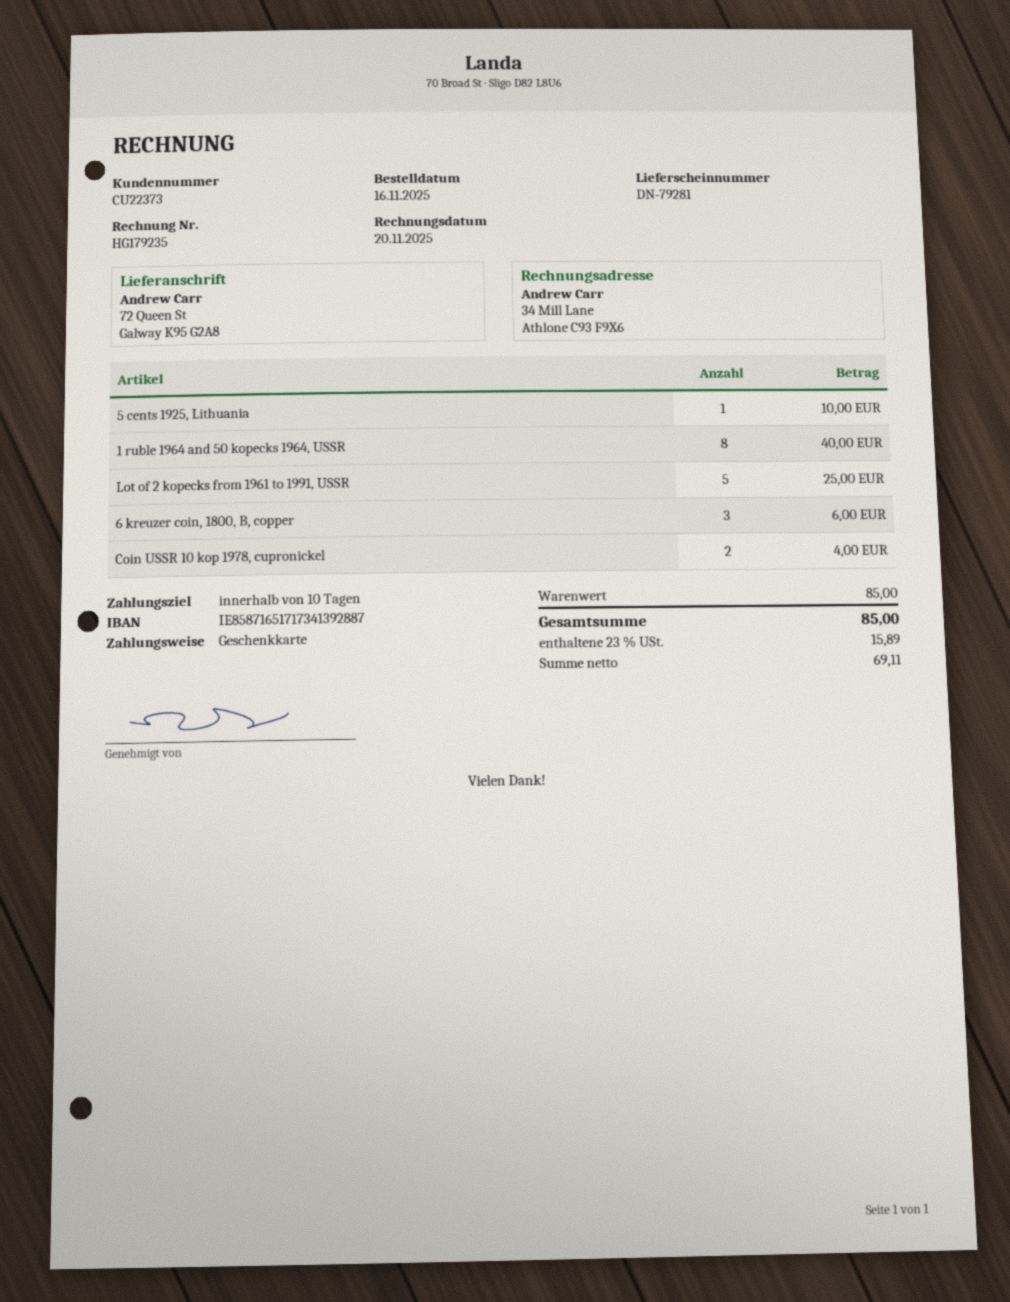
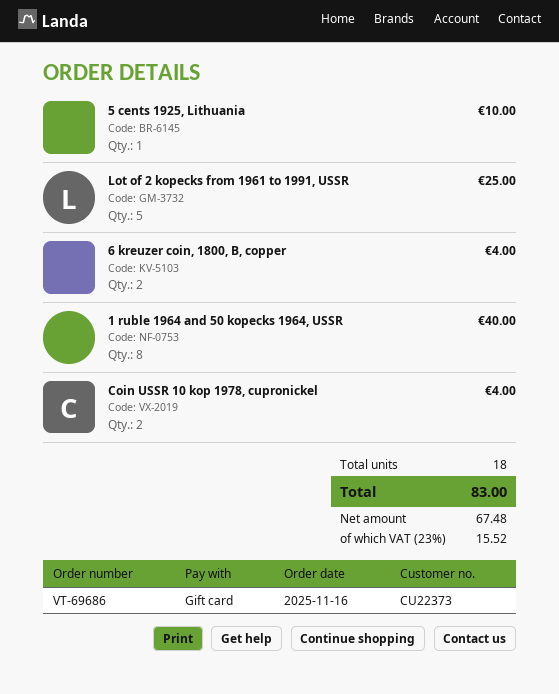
6 kreuzer coin, 1800, B, copper: 3 for 6.00 -> 2 for 4.00
net: 69.11 -> 67.48
tax: 23% = 15.89 -> 23% = 15.52
total: 85.00 -> 83.00

